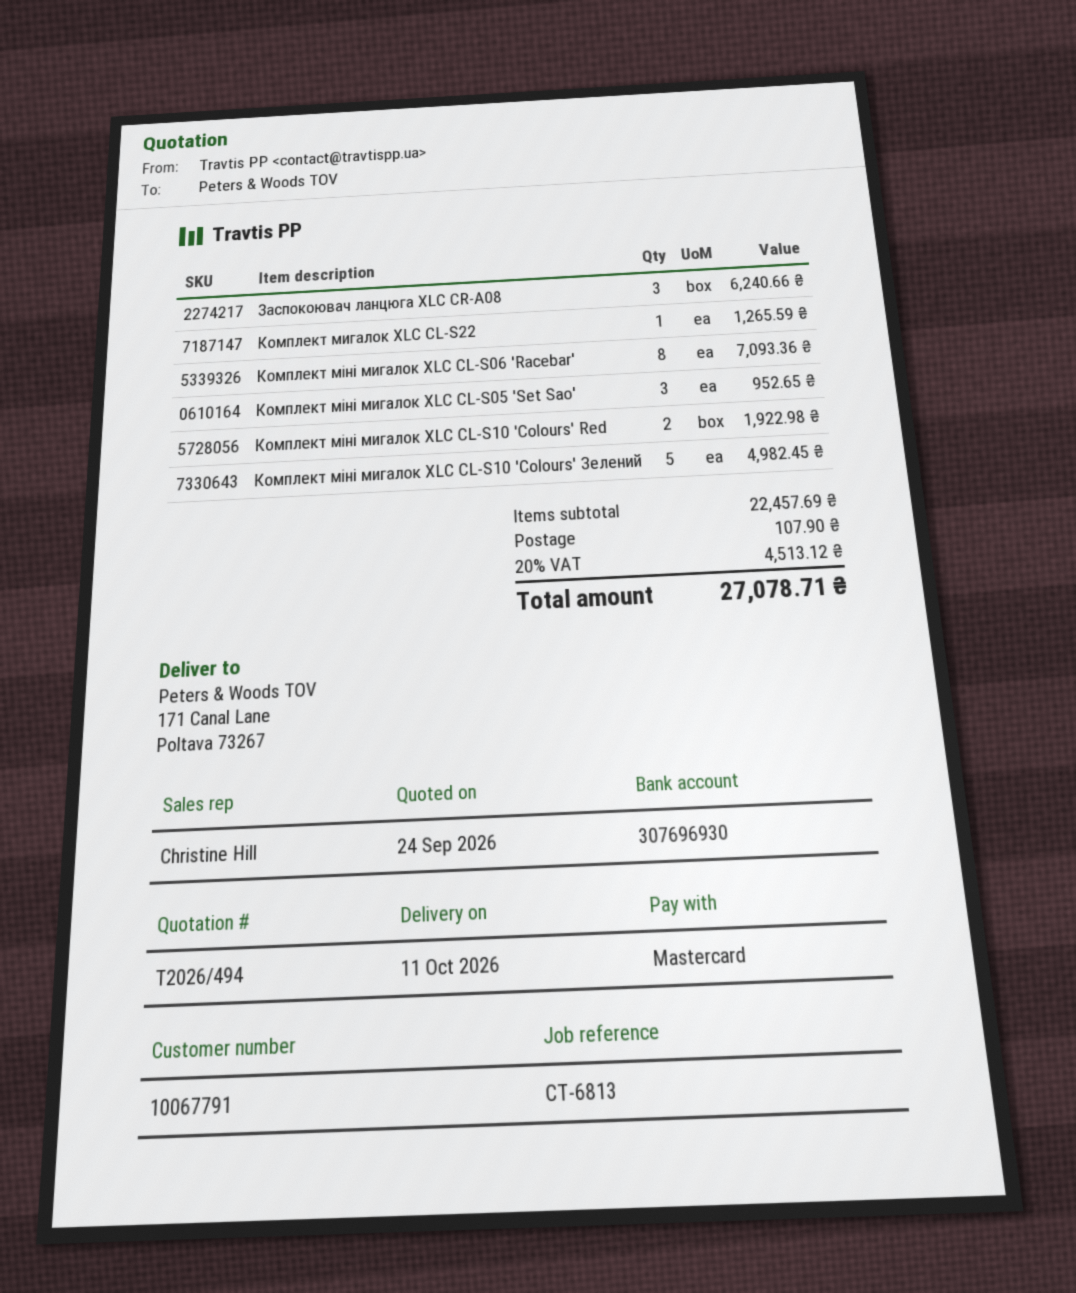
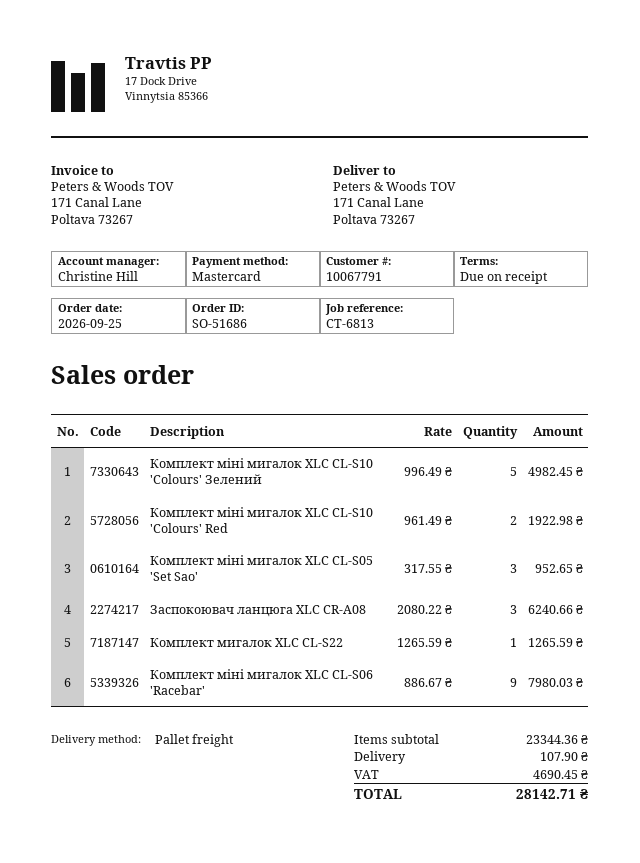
Комплект міні мигалок XLC CL-S06 'Racebar': 8 for 7093.36 -> 9 for 7980.03
subtotal: 22457.69 -> 23344.36
tax: 4513.12 -> 4690.45
total: 27078.71 -> 28142.71

